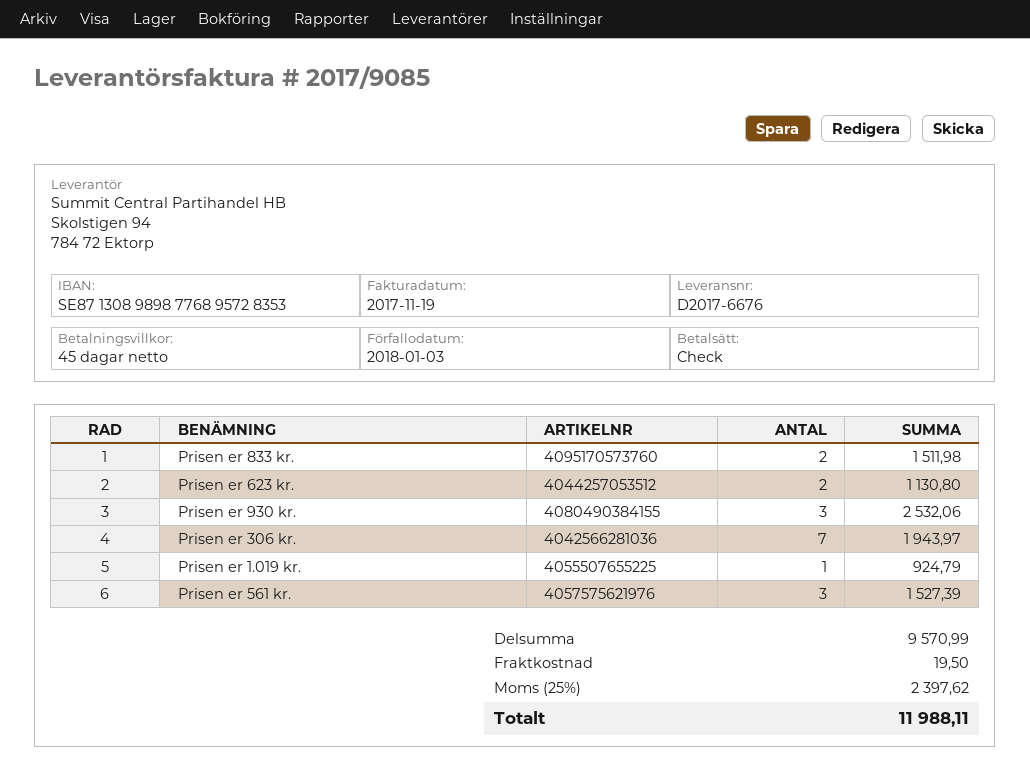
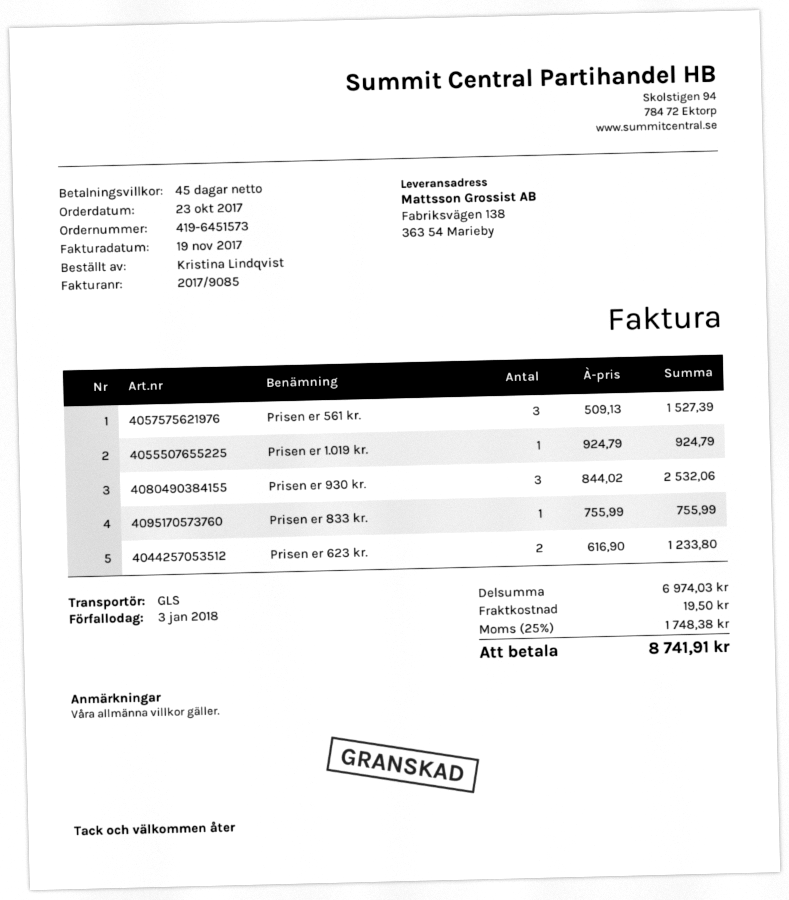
Prisen er 833 kr.: 2 for 1511.98 -> 1 for 755.99
Prisen er 623 kr.: 2 for 1130.80 -> 2 for 1233.80
Prisen er 306 kr.: 7 for 1943.97 -> none
subtotal: 9570.99 -> 6974.03
tax: 25% = 2397.62 -> 25% = 1748.38
total: 11988.11 -> 8741.91

